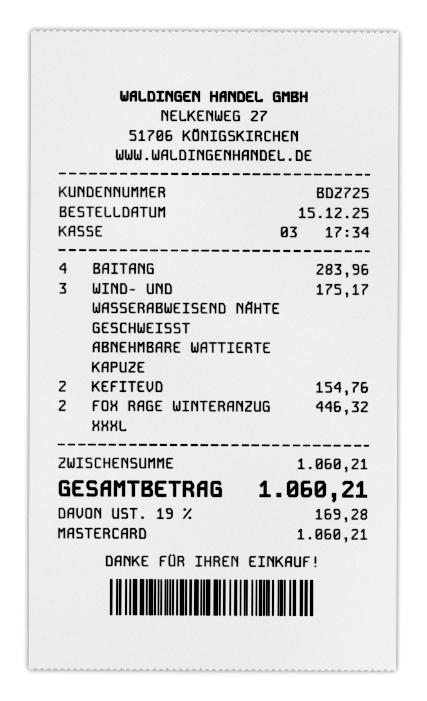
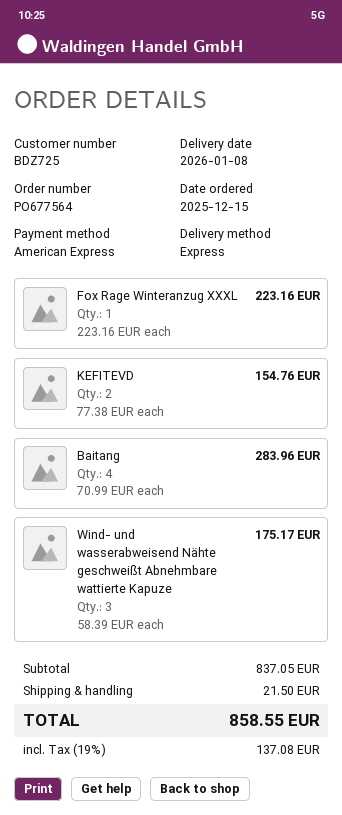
payment method: Mastercard -> American Express
FOX RAGE WINTERANZUG XXXL: 2 for 446.32 -> 1 for 223.16
subtotal: 1060.21 -> 837.05
shipping: none -> 21.50
tax: 19% = 169.28 -> 19% = 137.08
total: 1060.21 -> 858.55

